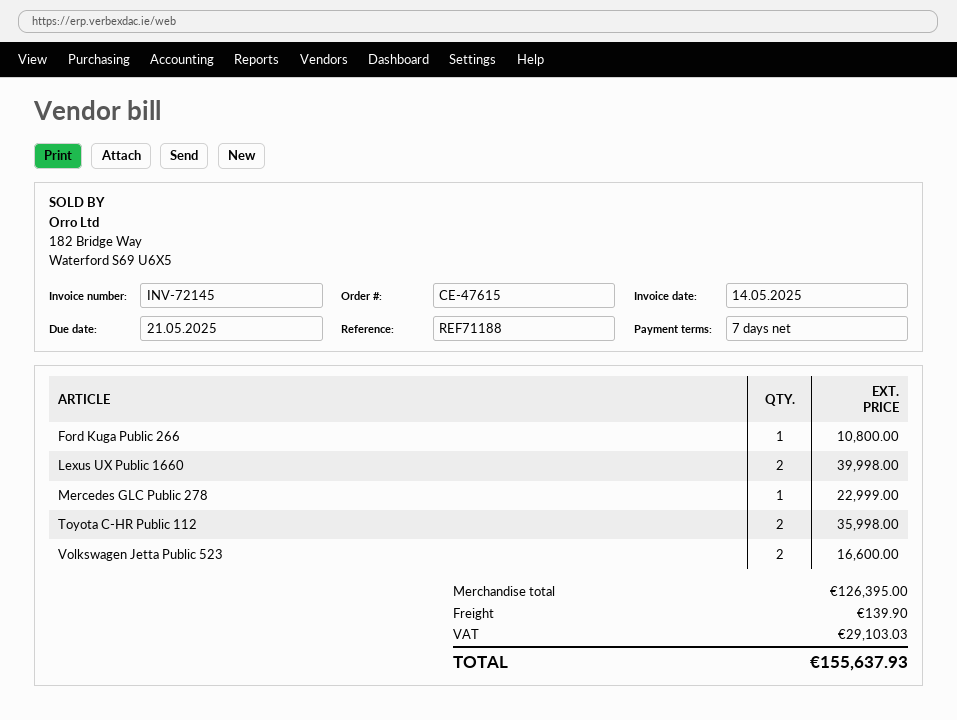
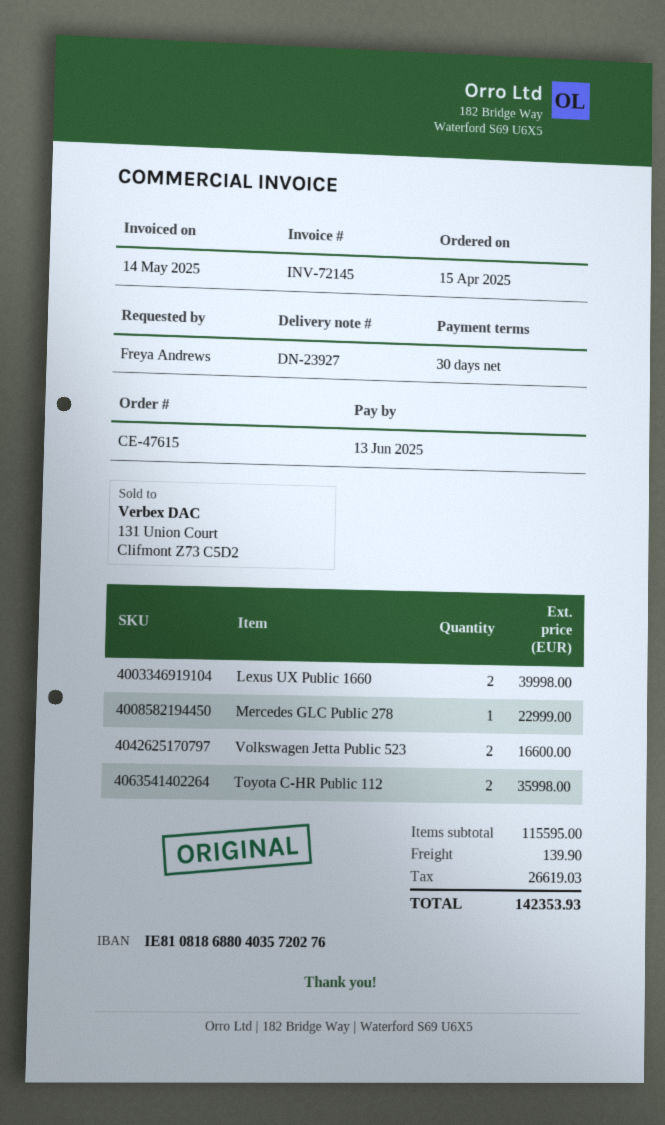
payment terms: 7 days -> 30 days
due date: 2025-05-21 -> 2025-06-13
Ford Kuga Public 266: 1 for 10800.00 -> none
subtotal: 126395.00 -> 115595.00
tax: 29103.03 -> 26619.03
total: 155637.93 -> 142353.93

